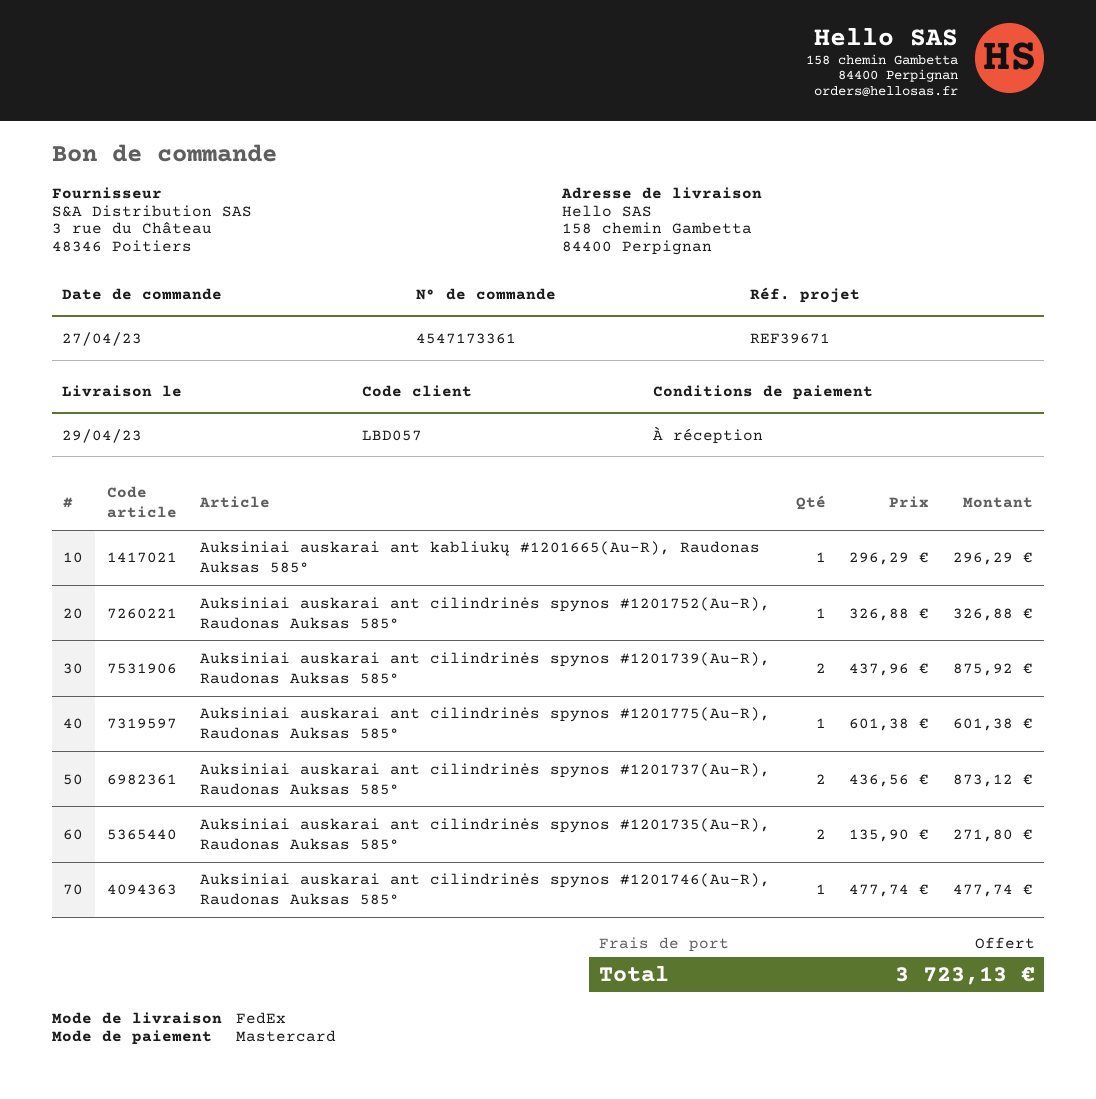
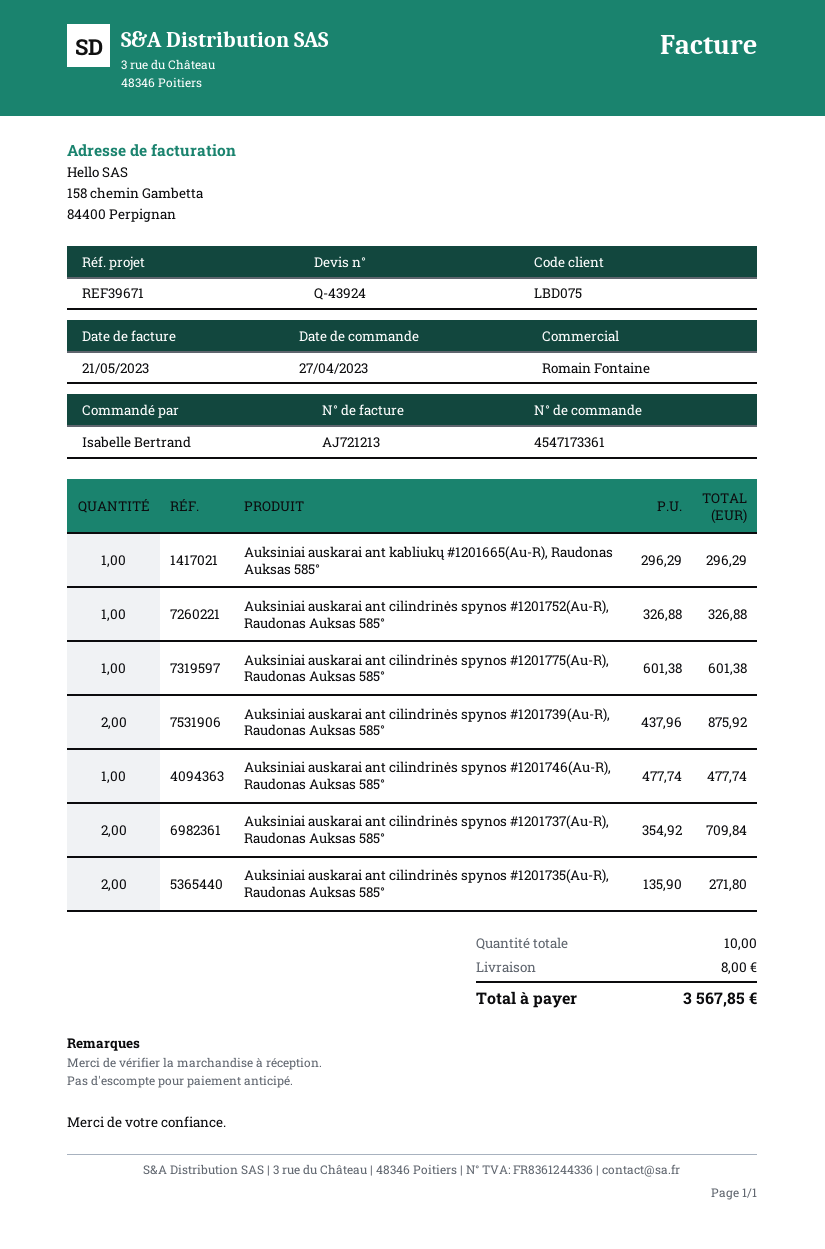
customer number: LBD057 -> LBD075
Auksiniai auskarai ant cilindrinės spynos #1201737(Au-R), Raudonas Auksas 585°: 2 x 436.56 = 873.12 -> 2 x 354.92 = 709.84
shipping: 0.00 -> 8.00
total: 3723.13 -> 3567.85

